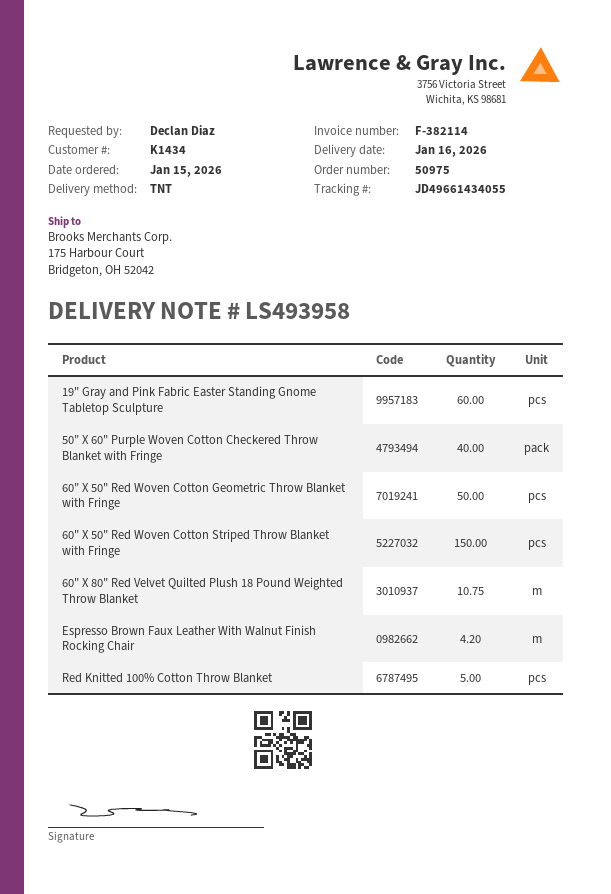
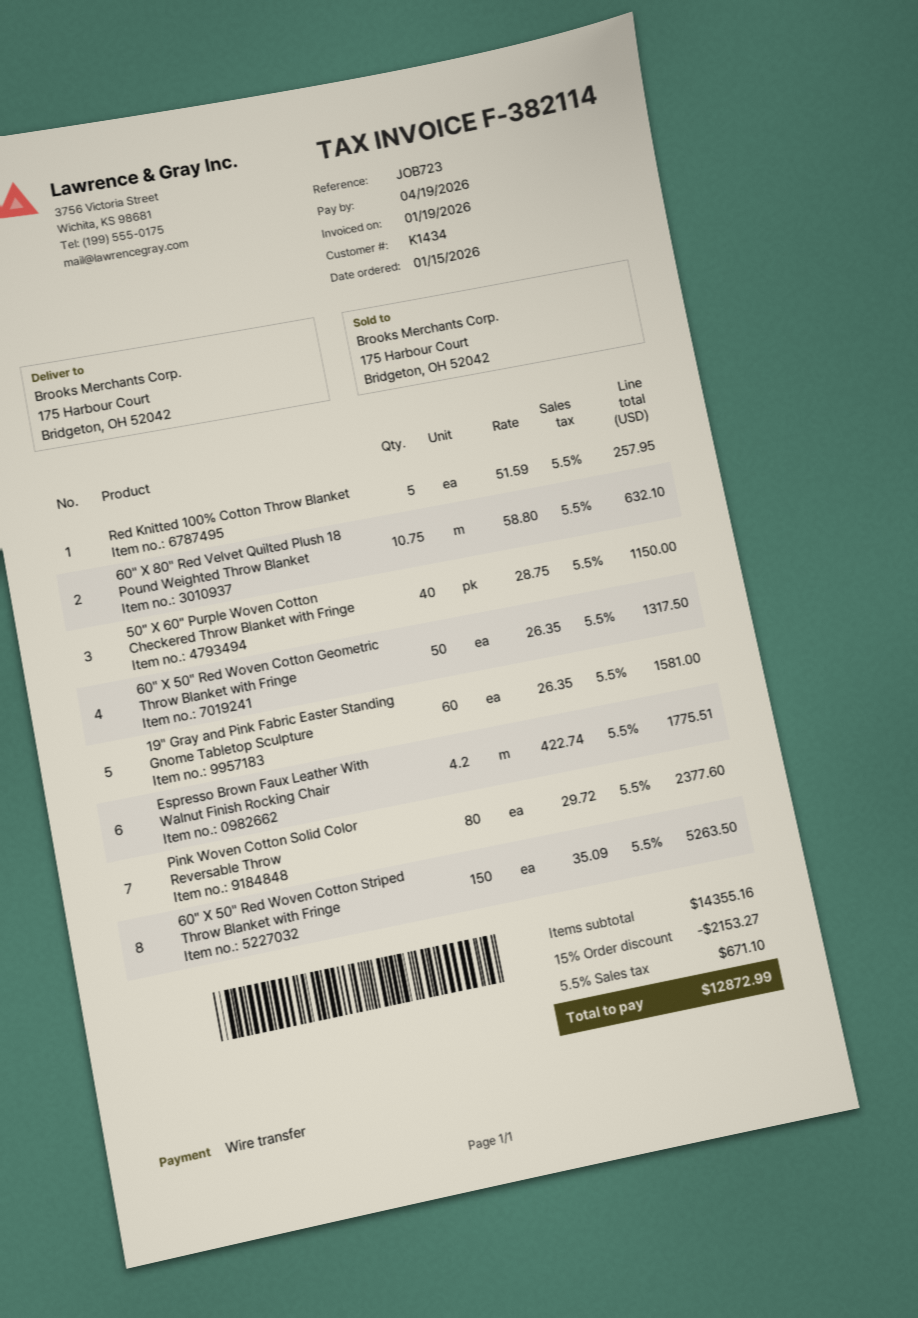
Pink Woven Cotton Solid Color Reversable Throw: none -> 80

